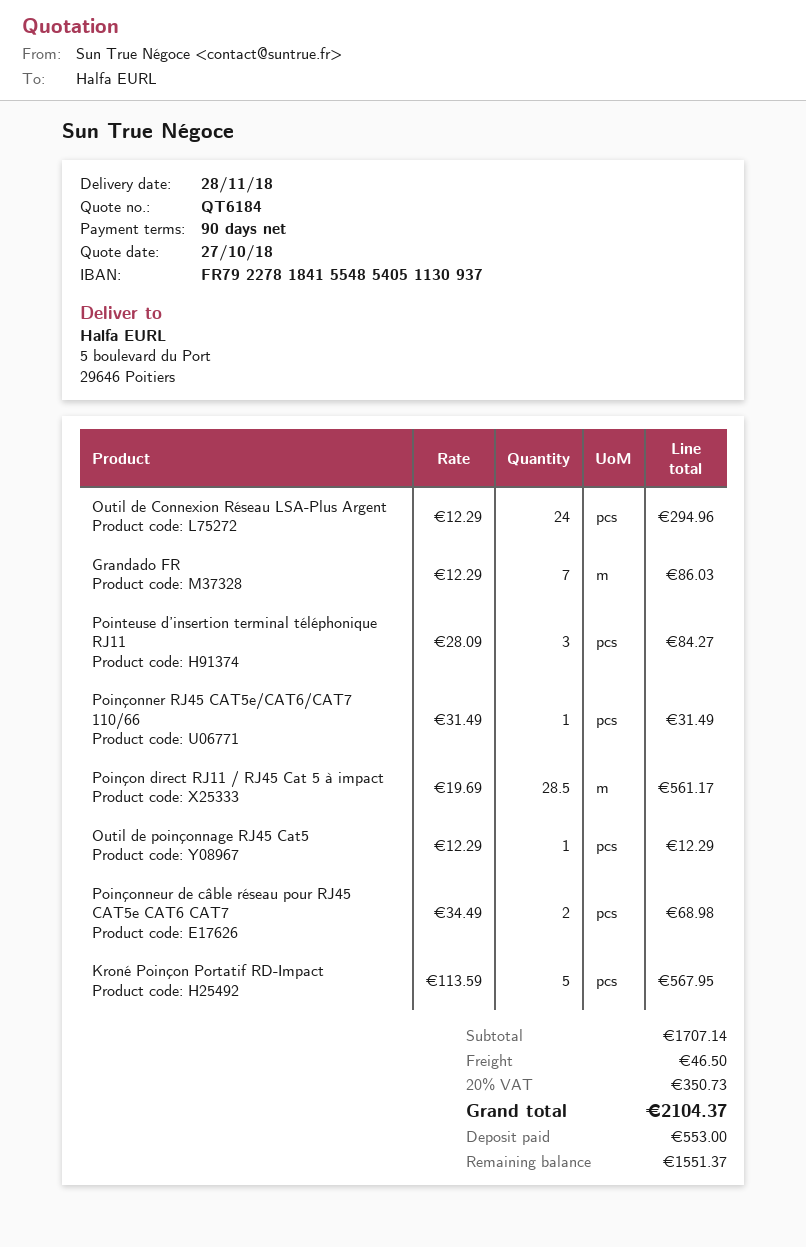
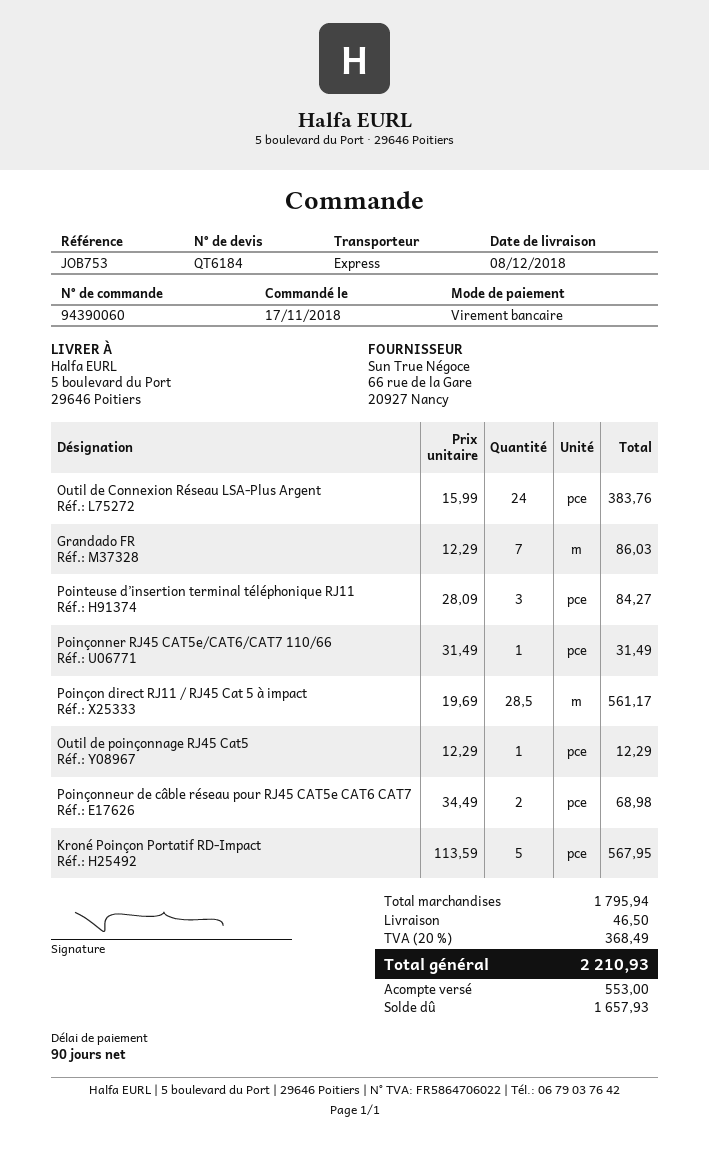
delivery date: 2018-11-28 -> 2018-12-08
Outil de Connexion Réseau LSA-Plus Argent: 24 x 12.29 = 294.96 -> 24 x 15.99 = 383.76
subtotal: 1707.14 -> 1795.94
tax: 20% = 350.73 -> 20% = 368.49
total: 2104.37 -> 2210.93
balance: 1551.37 -> 1657.93

